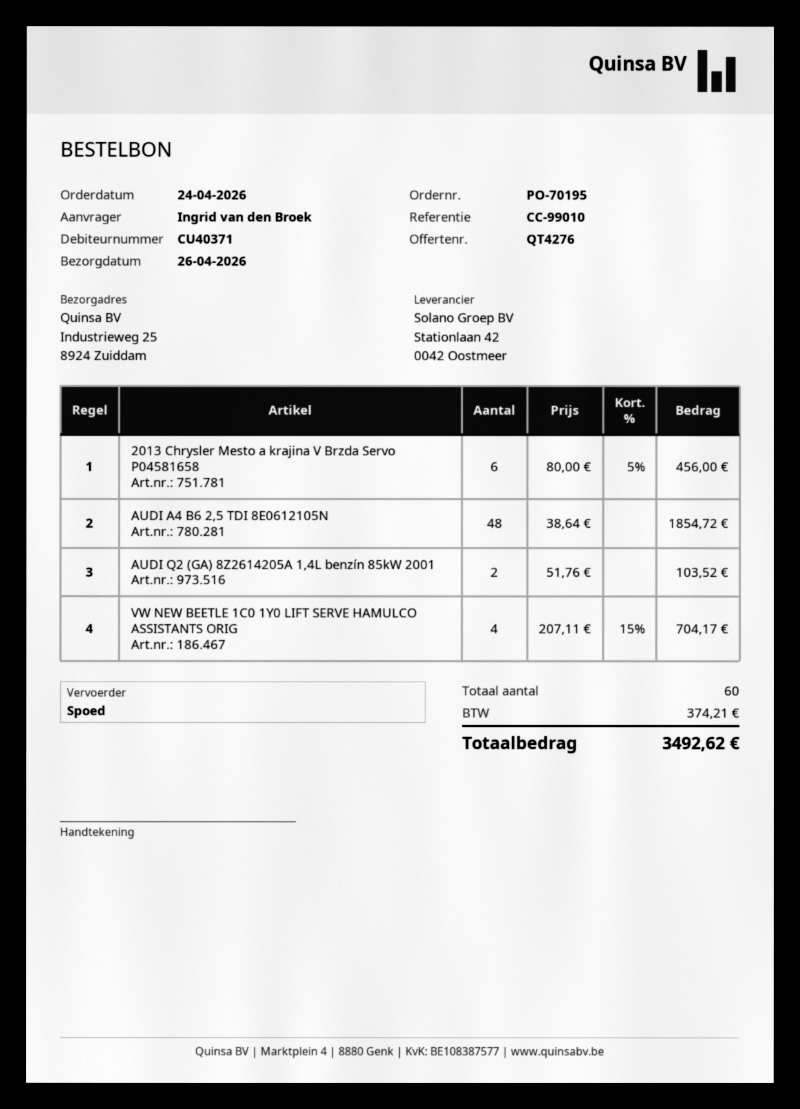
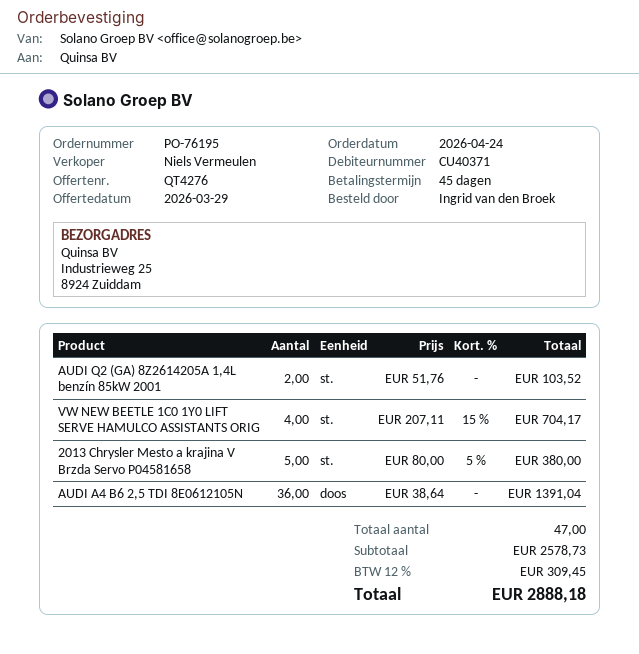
order number: PO-70195 -> PO-76195
2013 Chrysler Mesto a krajina V Brzda Servo P04581658: 6 x 80.00 - 5% = 456.00 -> 5 x 80.00 - 5% = 380.00
AUDI A4 B6 2,5 TDI 8E0612105N: 48 x 38.64 = 1854.72 -> 36 x 38.64 = 1391.04
total quantity: 60 -> 47
tax: 374.21 -> 309.45
total: 3492.62 -> 2888.18

